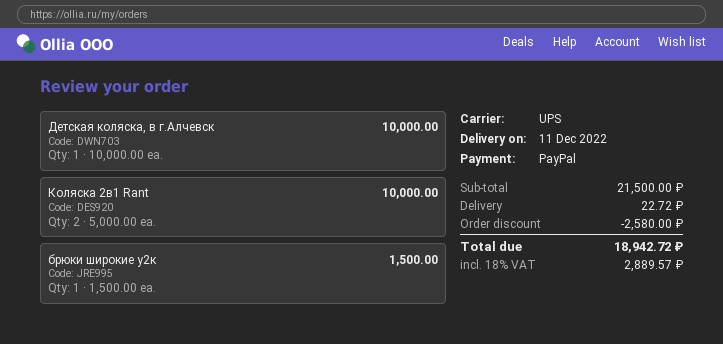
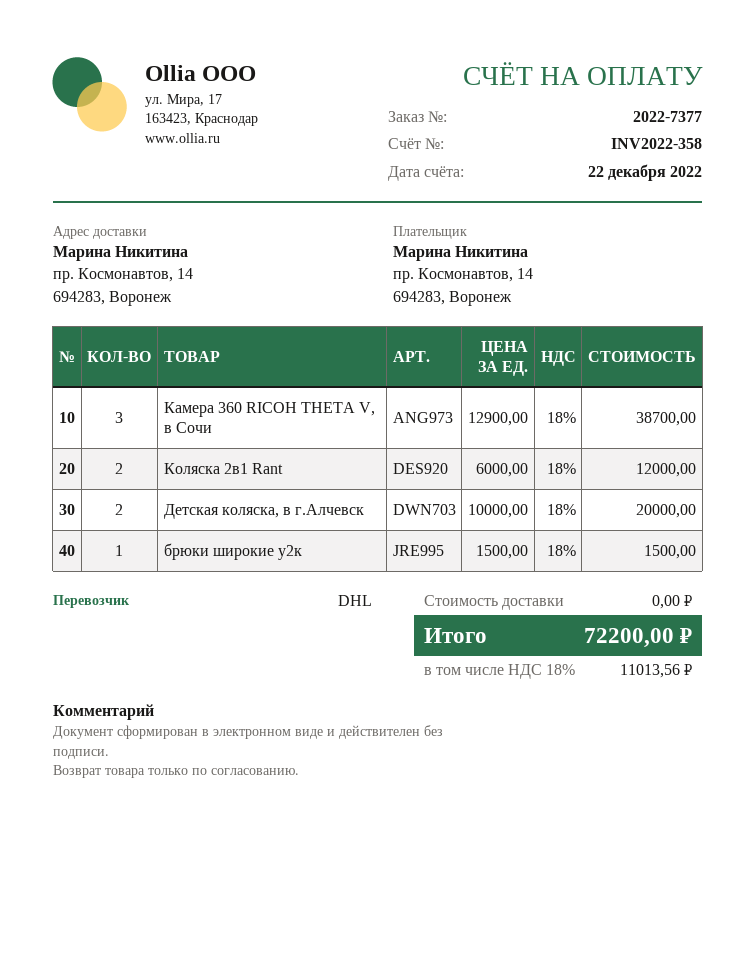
shipping method: UPS -> DHL
Детская коляска, в г.Алчевск: 1 x 10000.00 = 10000.00 -> 2 x 10000.00 = 20000.00
Коляска 2в1 Rant: 2 x 5000.00 = 10000.00 -> 2 x 6000.00 = 12000.00
Камера 360 RICOH THETA V, в Сочи: none -> 3 x 12900.00 = 38700.00
discount: 2580.00 -> none
shipping: 22.72 -> 0.00
tax: 18% = 2889.57 -> 18% = 11013.56
total: 18942.72 -> 72200.00

